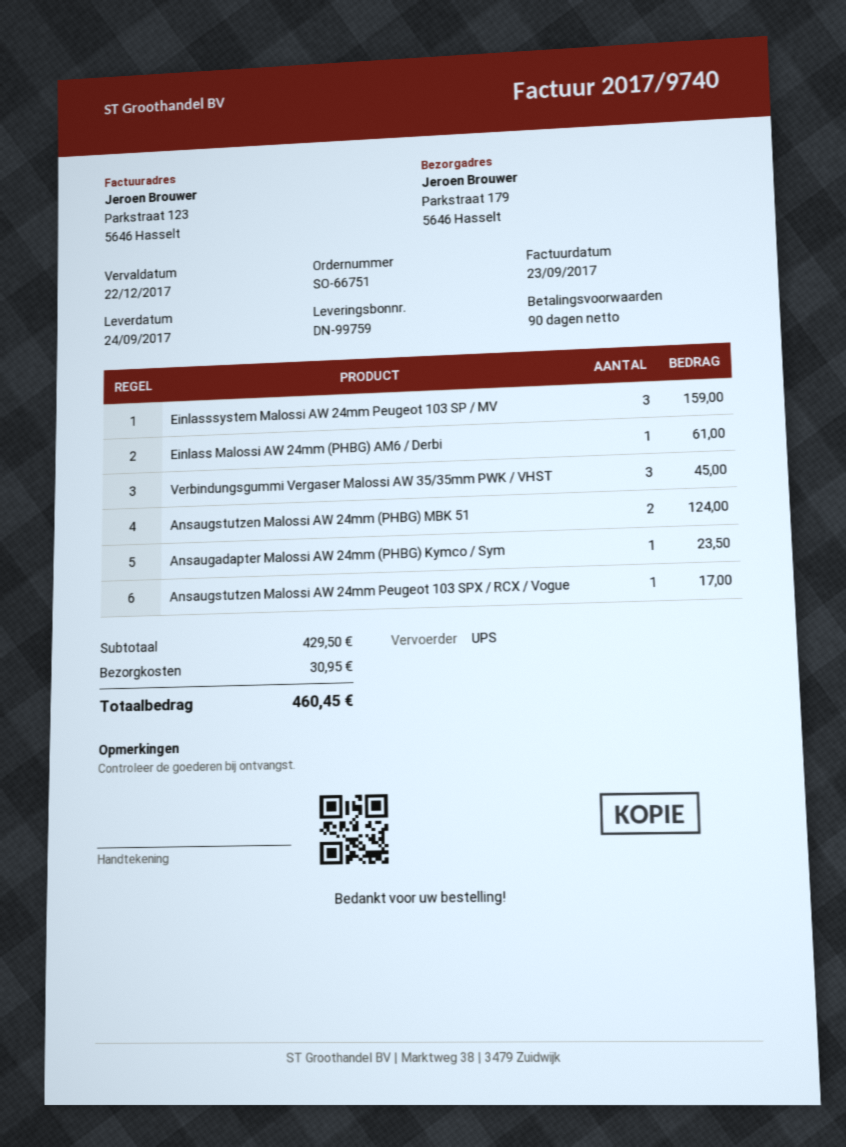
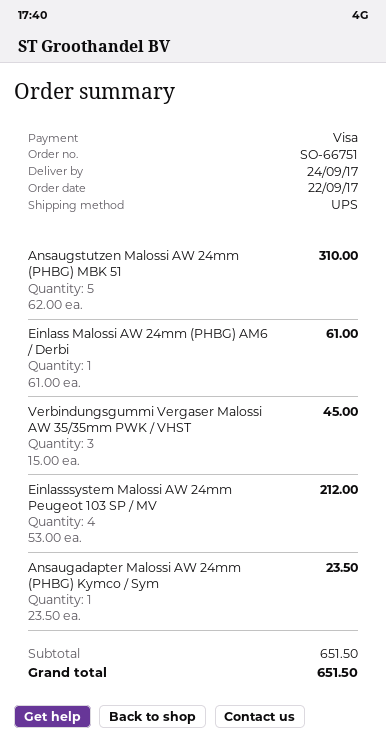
Einlasssystem Malossi AW 24mm Peugeot 103 SP / MV: 3 for 159.00 -> 4 for 212.00
Ansaugstutzen Malossi AW 24mm (PHBG) MBK 51: 2 for 124.00 -> 5 for 310.00
Ansaugstutzen Malossi AW 24mm Peugeot 103 SPX / RCX / Vogue: 1 for 17.00 -> none
subtotal: 429.50 -> 651.50
shipping: 30.95 -> none
total: 460.45 -> 651.50

